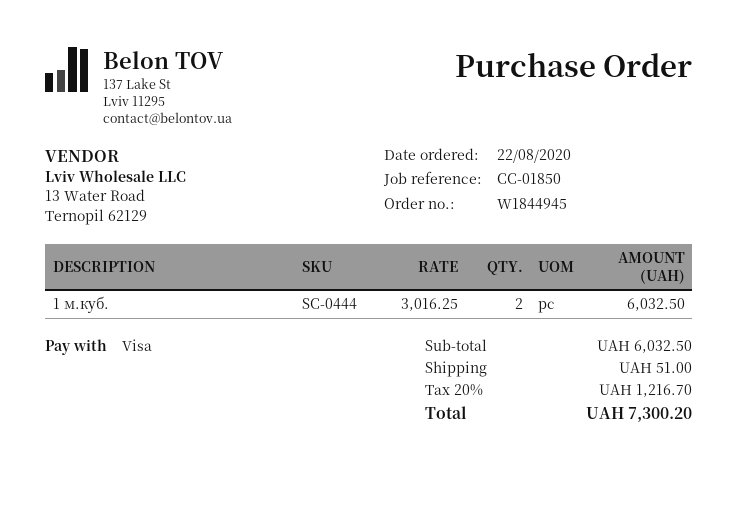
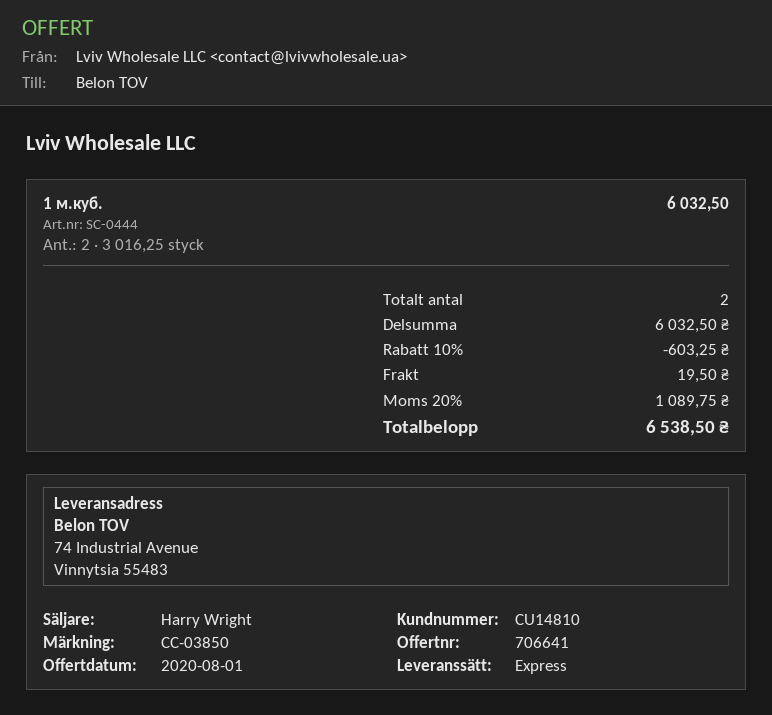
reference: CC-01850 -> CC-03850
discount: none -> 10% = 603.25
shipping: 51.00 -> 19.50
tax: 20% = 1216.70 -> 20% = 1089.75
total: 7300.20 -> 6538.50

